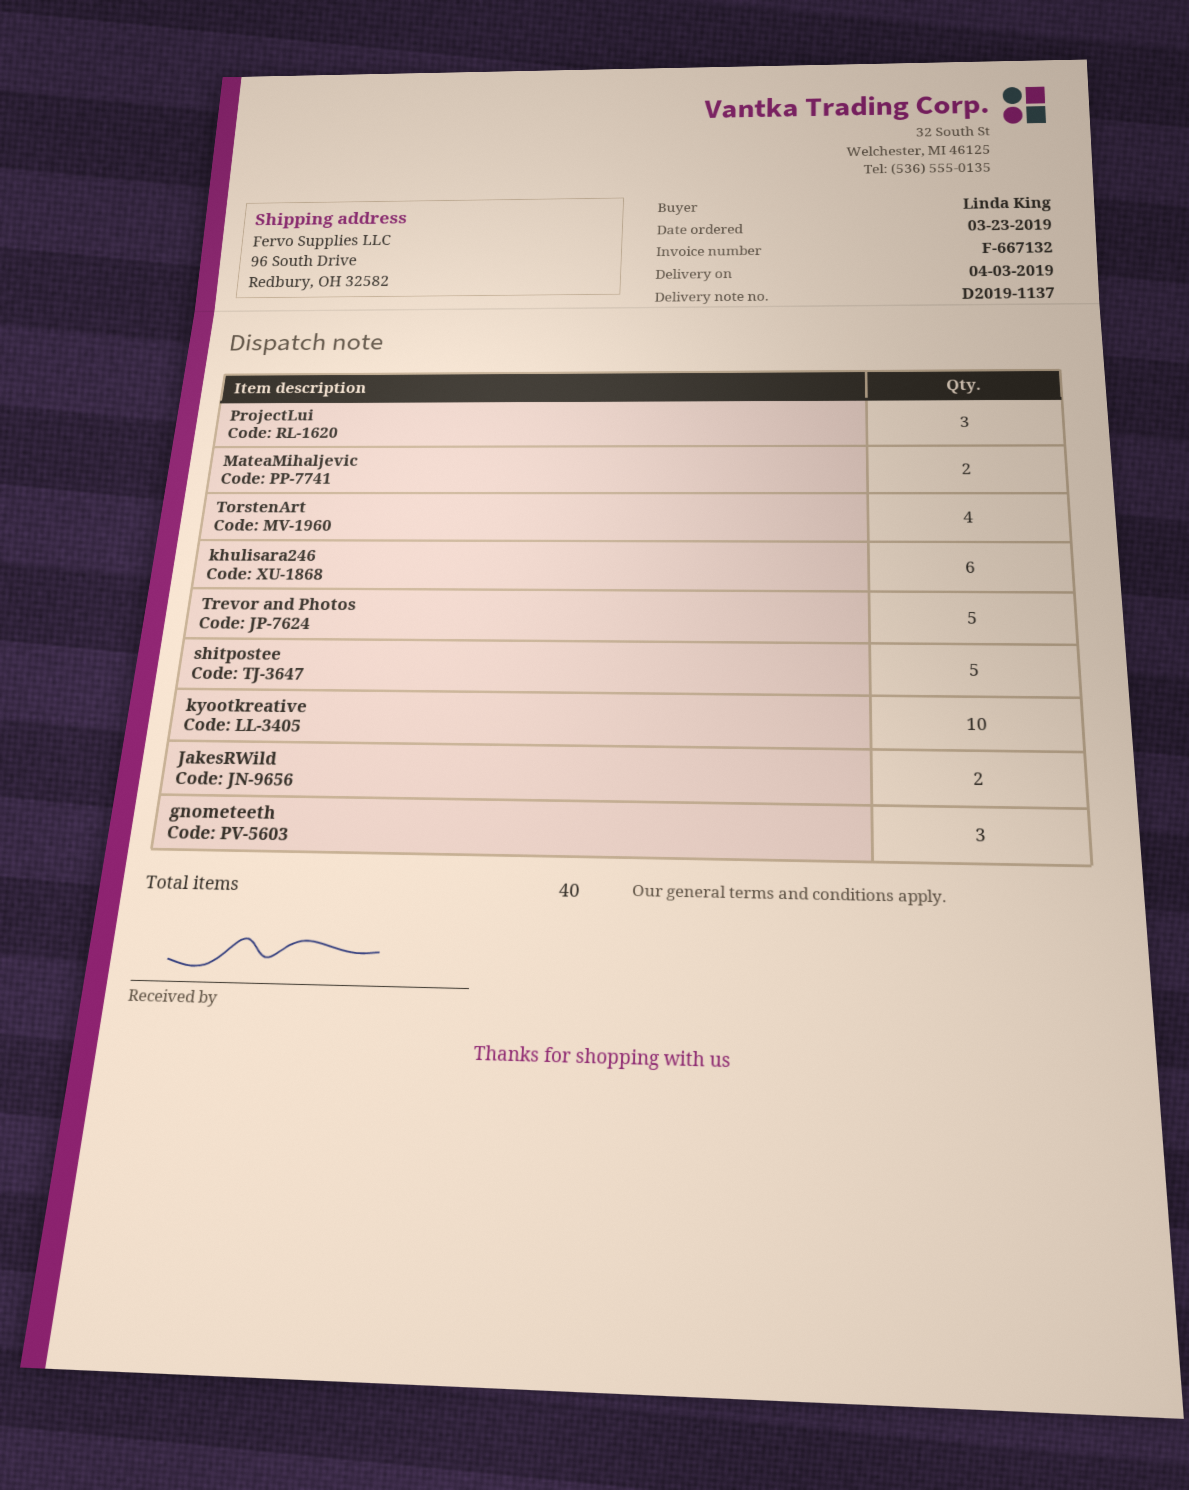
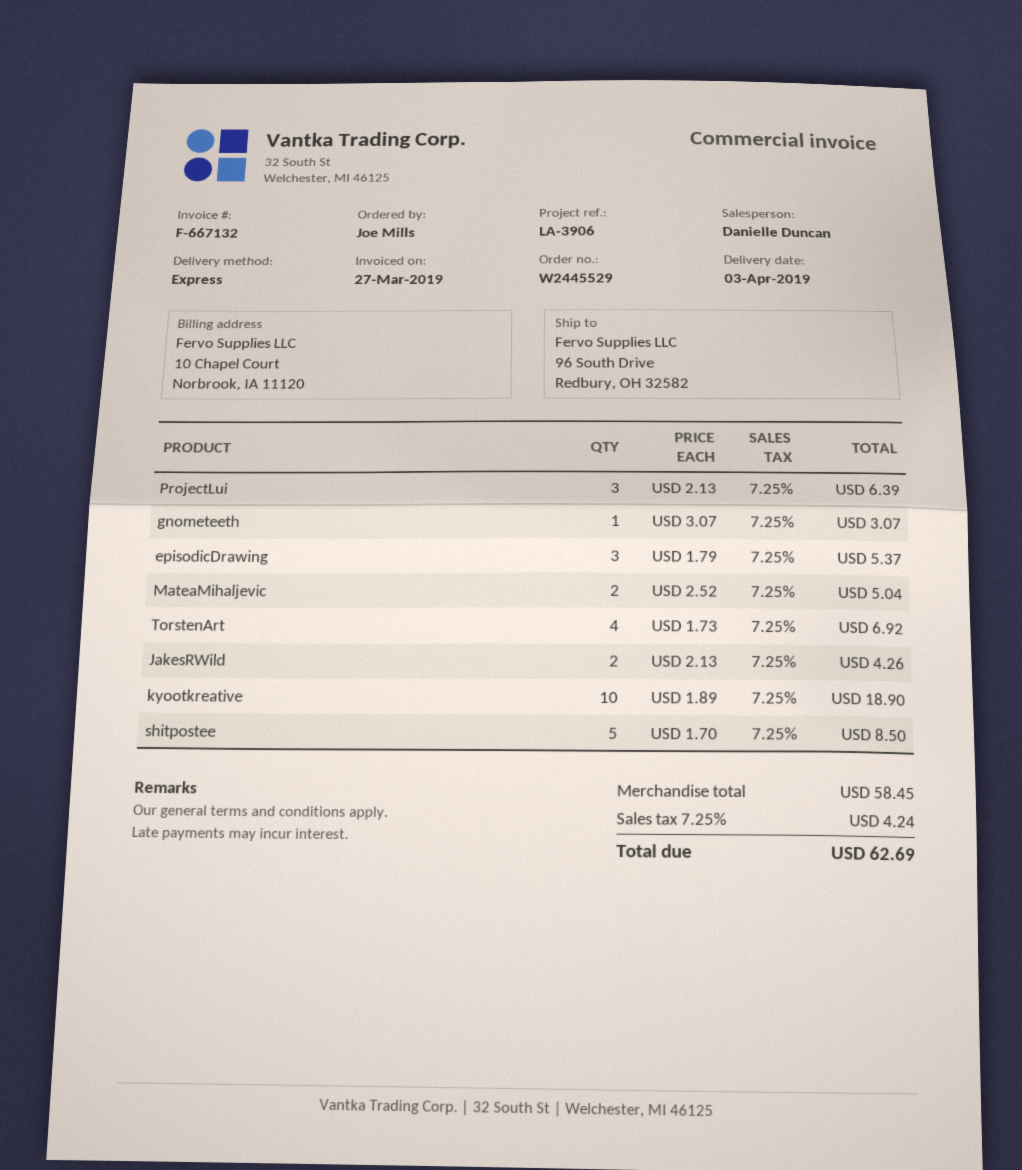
ordered by: Linda King -> Joe Mills
khulisara246: 6 -> none
Trevor and Photos: 5 -> none
gnometeeth: 3 -> 1
episodicDrawing: none -> 3

